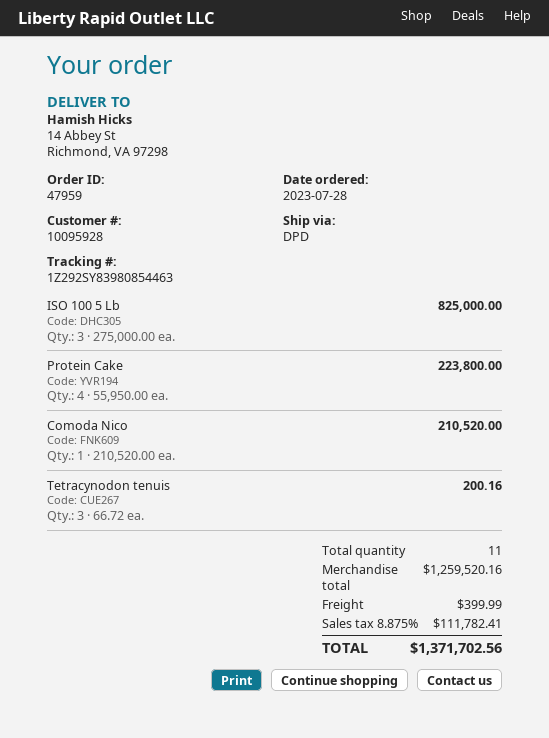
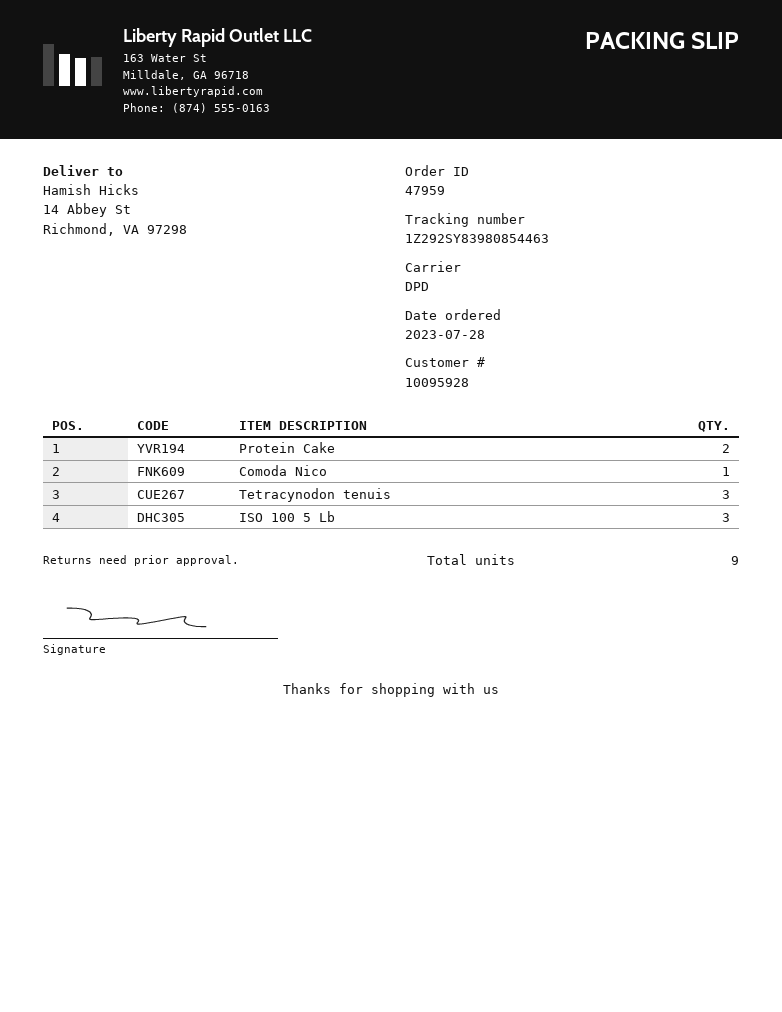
Protein Cake: 4 -> 2
total quantity: 11 -> 9

